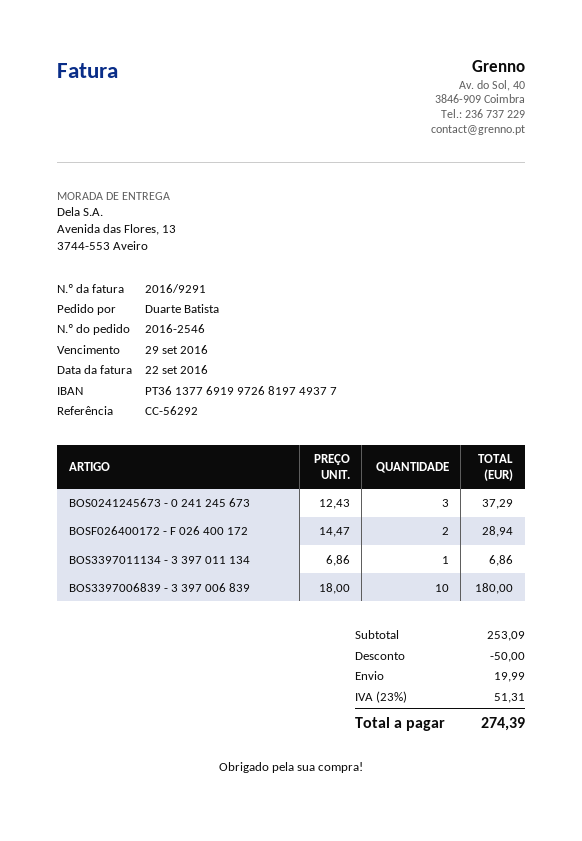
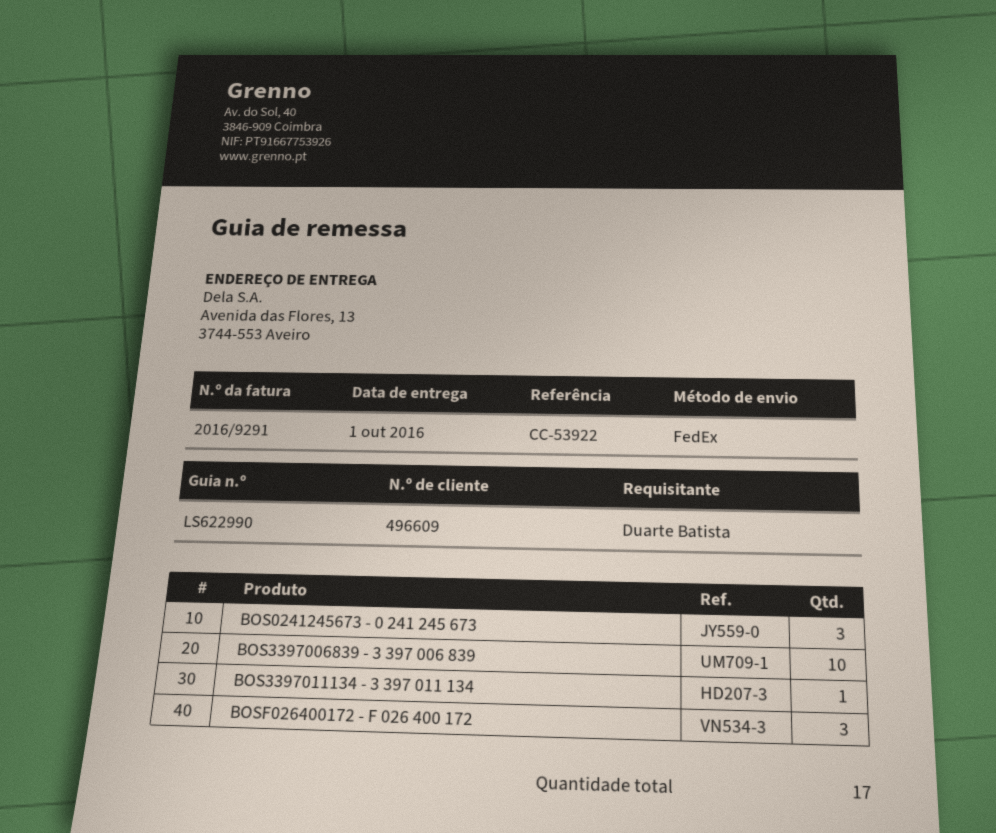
reference: CC-56292 -> CC-53922
BOSF026400172 - F 026 400 172: 2 -> 3

